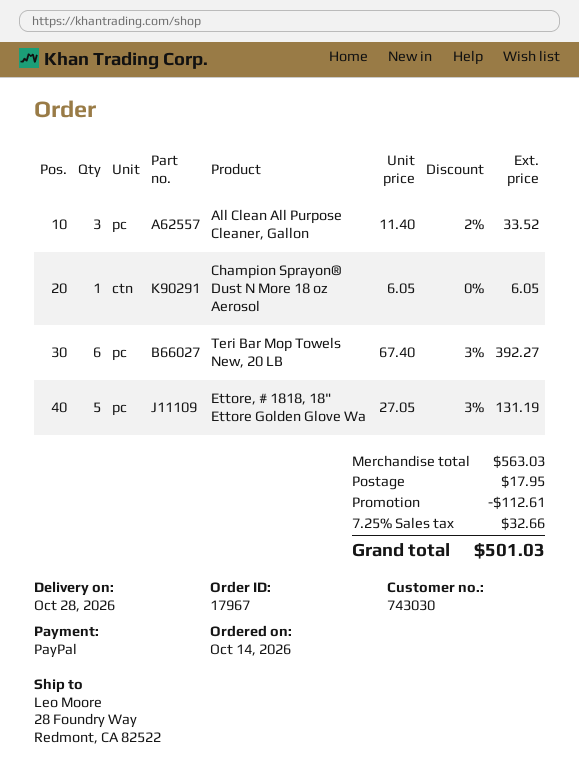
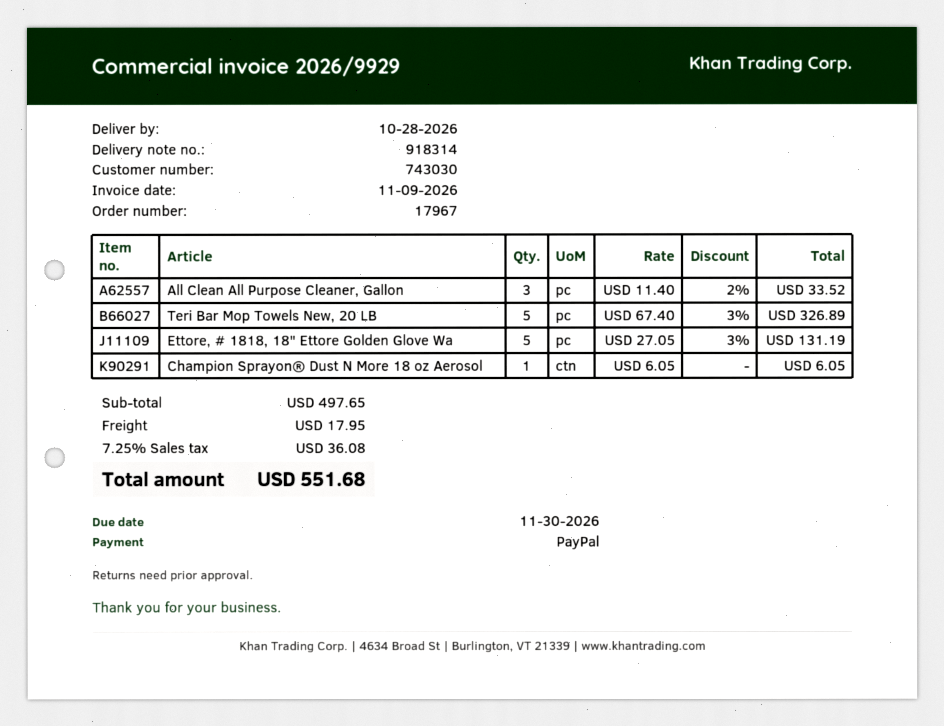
Teri Bar Mop Towels New, 20 LB: 6 x 67.40 - 3% = 392.27 -> 5 x 67.40 - 3% = 326.89
subtotal: 563.03 -> 497.65
discount: 112.61 -> none
tax: 7.25% = 32.66 -> 7.25% = 36.08
total: 501.03 -> 551.68

